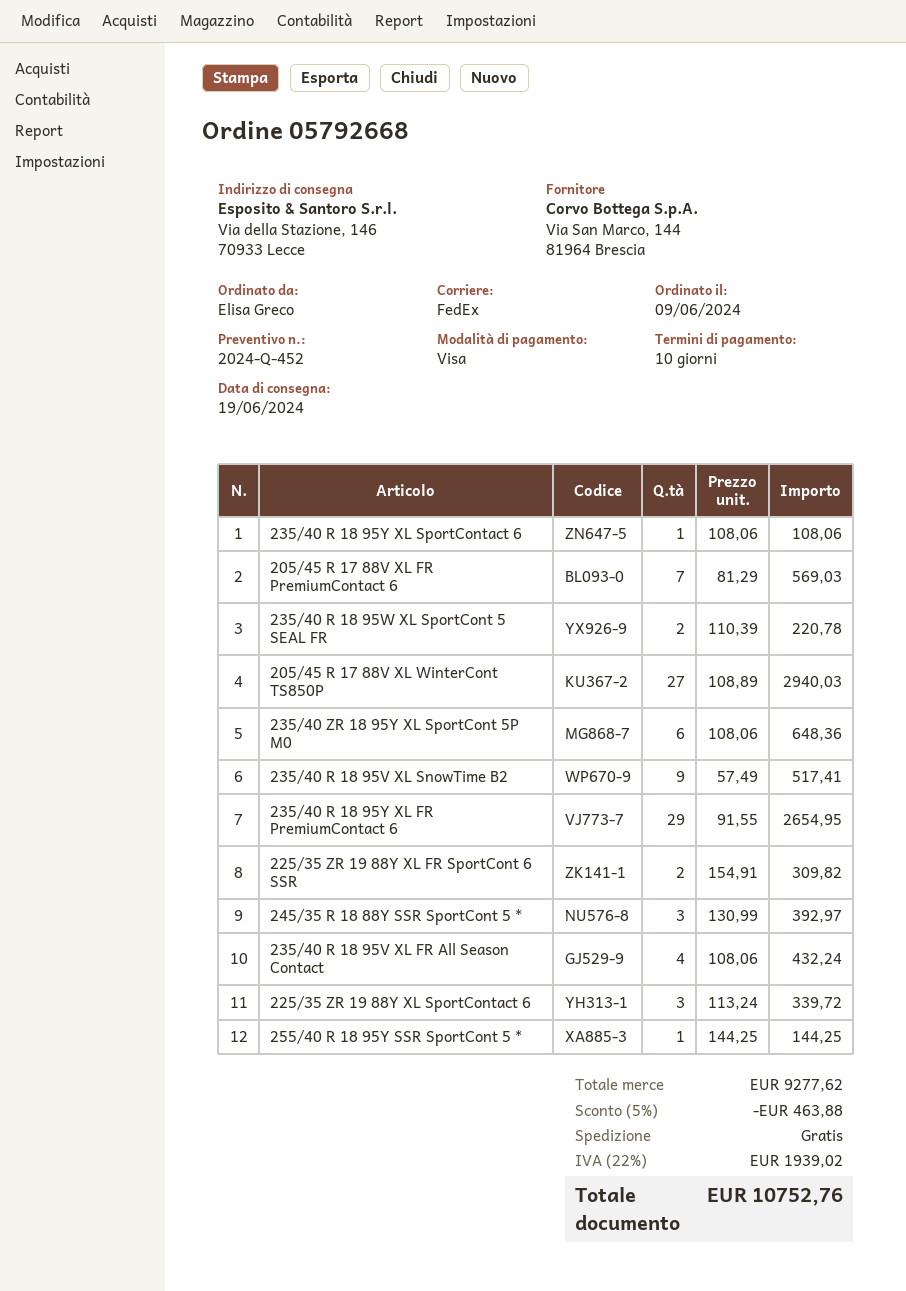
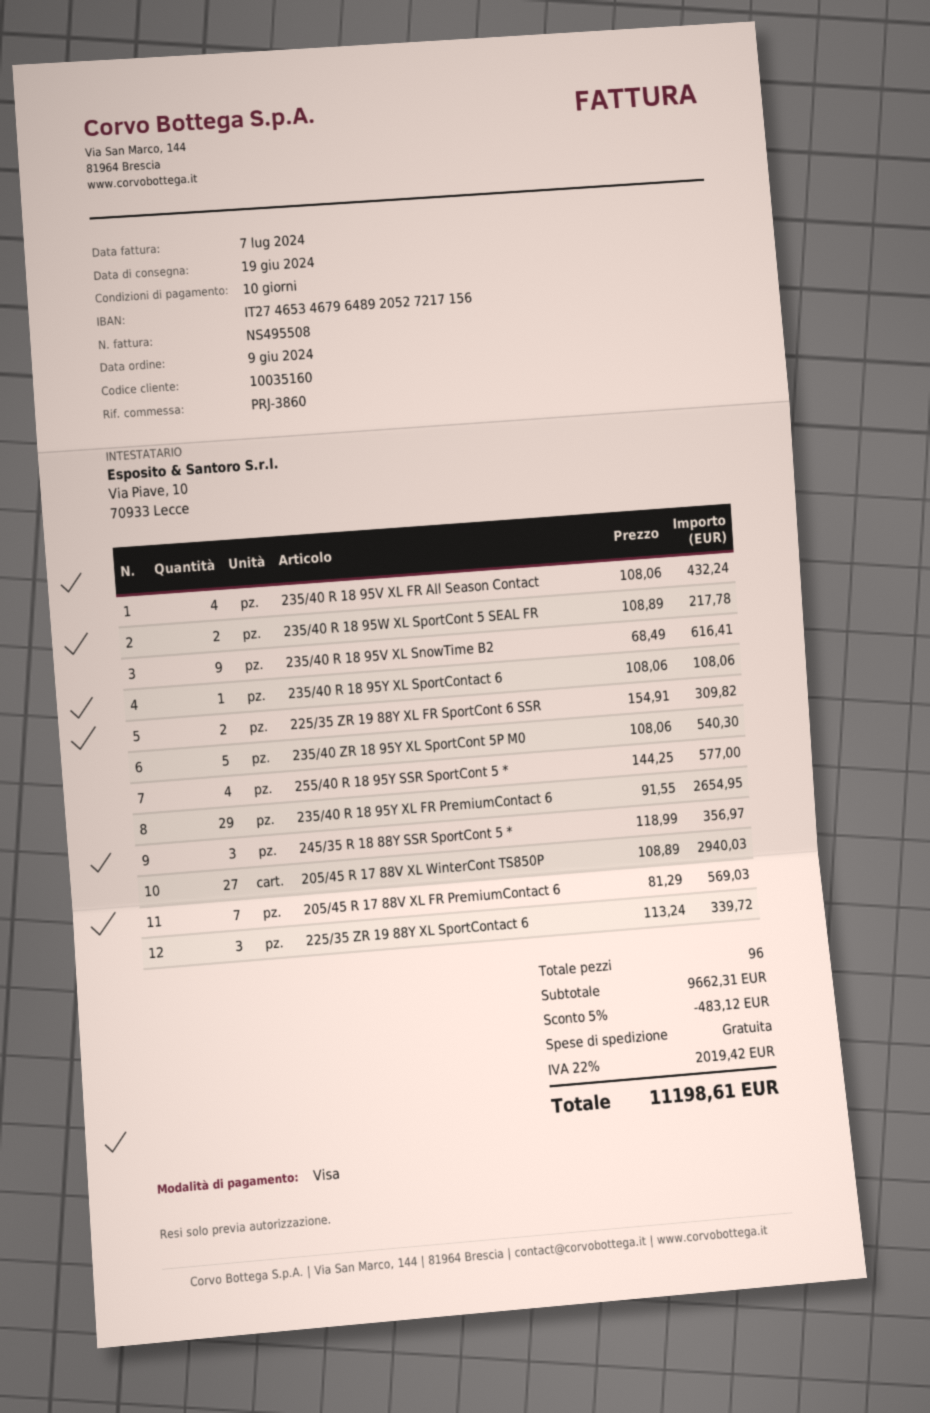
235/40 R 18 95W XL SportCont 5 SEAL FR: 2 x 110.39 = 220.78 -> 2 x 108.89 = 217.78
235/40 ZR 18 95Y XL SportCont 5P M0: 6 x 108.06 = 648.36 -> 5 x 108.06 = 540.30
235/40 R 18 95V XL SnowTime B2: 9 x 57.49 = 517.41 -> 9 x 68.49 = 616.41
245/35 R 18 88Y SSR SportCont 5 *: 3 x 130.99 = 392.97 -> 3 x 118.99 = 356.97
255/40 R 18 95Y SSR SportCont 5 *: 1 x 144.25 = 144.25 -> 4 x 144.25 = 577.00
subtotal: 9277.62 -> 9662.31
discount: 5% = 463.88 -> 5% = 483.12
tax: 22% = 1939.02 -> 22% = 2019.42
total: 10752.76 -> 11198.61

